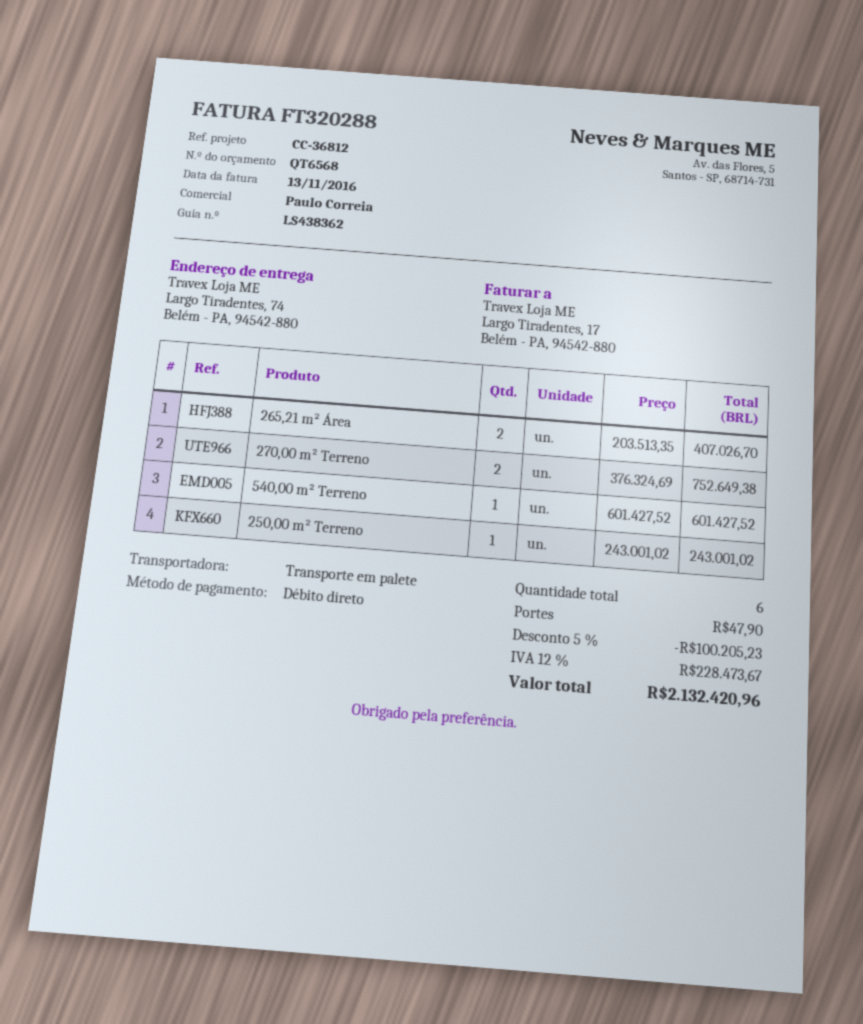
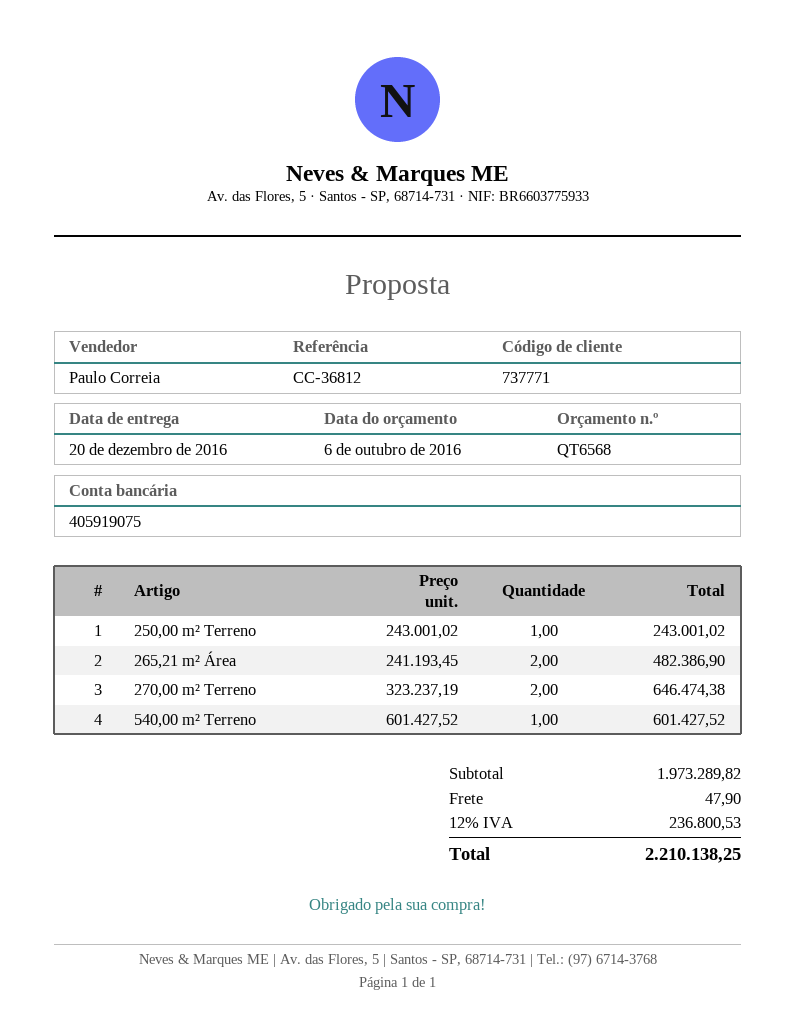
265,21 m² Área: 2 x 203513.35 = 407026.70 -> 2 x 241193.45 = 482386.90
270,00 m² Terreno: 2 x 376324.69 = 752649.38 -> 2 x 323237.19 = 646474.38
discount: 5% = 100205.23 -> none
tax: 12% = 228473.67 -> 12% = 236800.53
total: 2132420.96 -> 2210138.25

